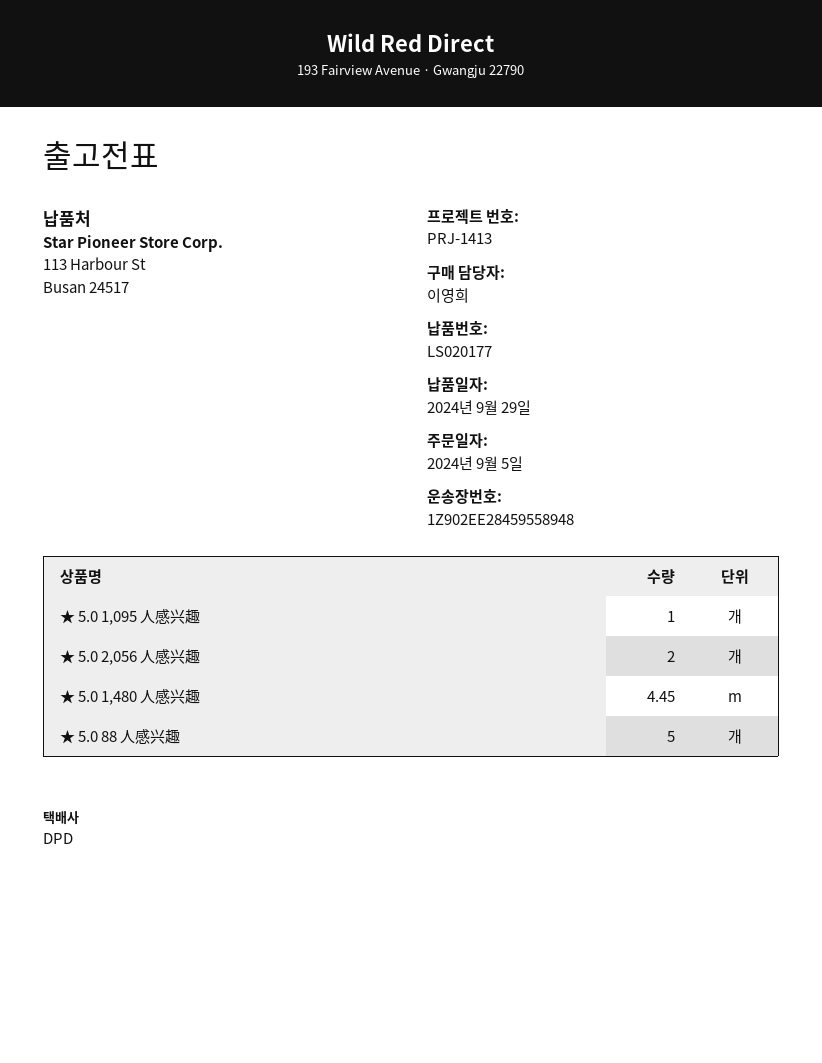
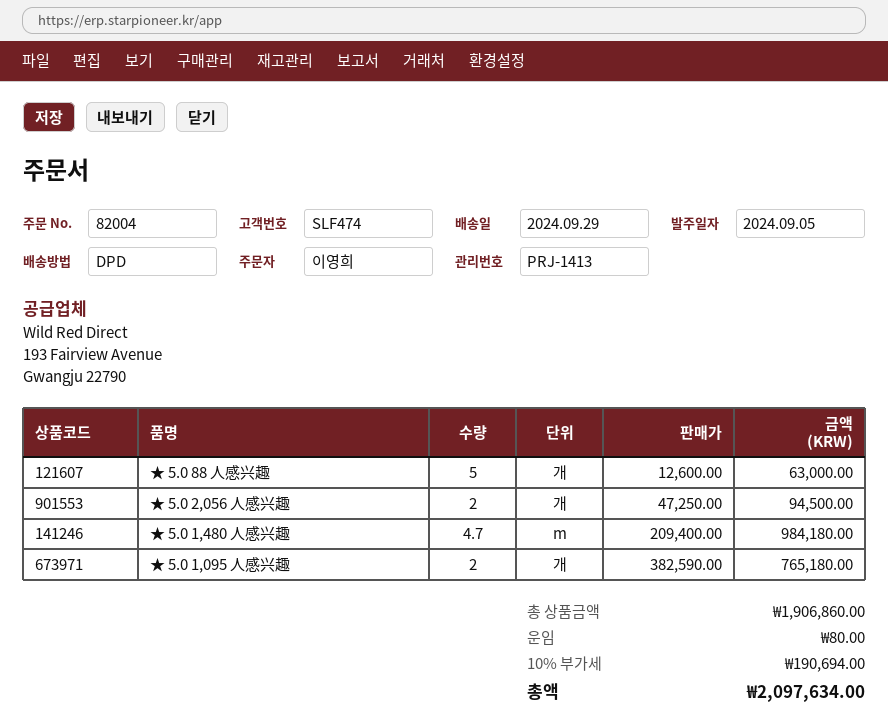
★ 5.0 1,095 人感兴趣: 1 -> 2
★ 5.0 1,480 人感兴趣: 4.45 -> 4.7

